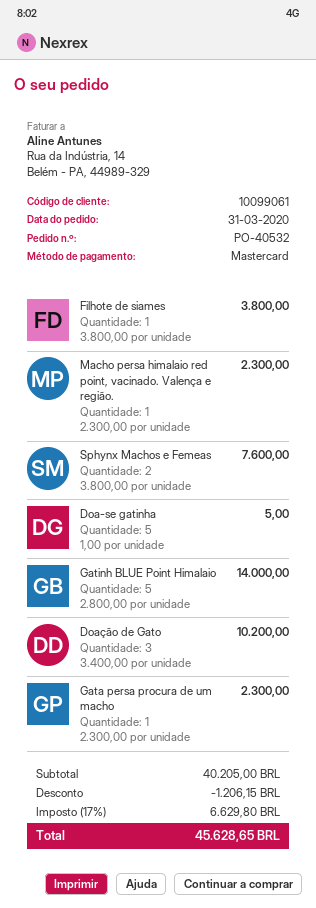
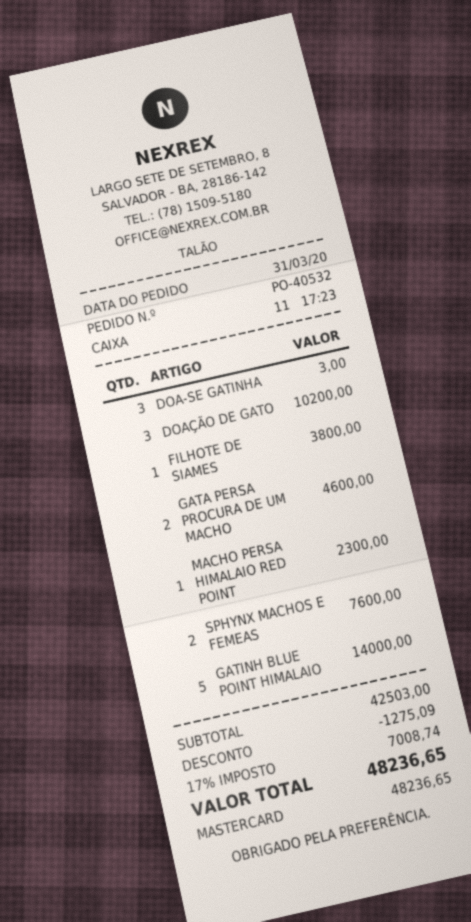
Doa-se gatinha: 5 for 5.00 -> 3 for 3.00
Gata persa procura de um macho: 1 for 2300.00 -> 2 for 4600.00
subtotal: 40205.00 -> 42503.00
discount: 1206.15 -> 1275.09
tax: 17% = 6629.80 -> 17% = 7008.74
total: 45628.65 -> 48236.65

